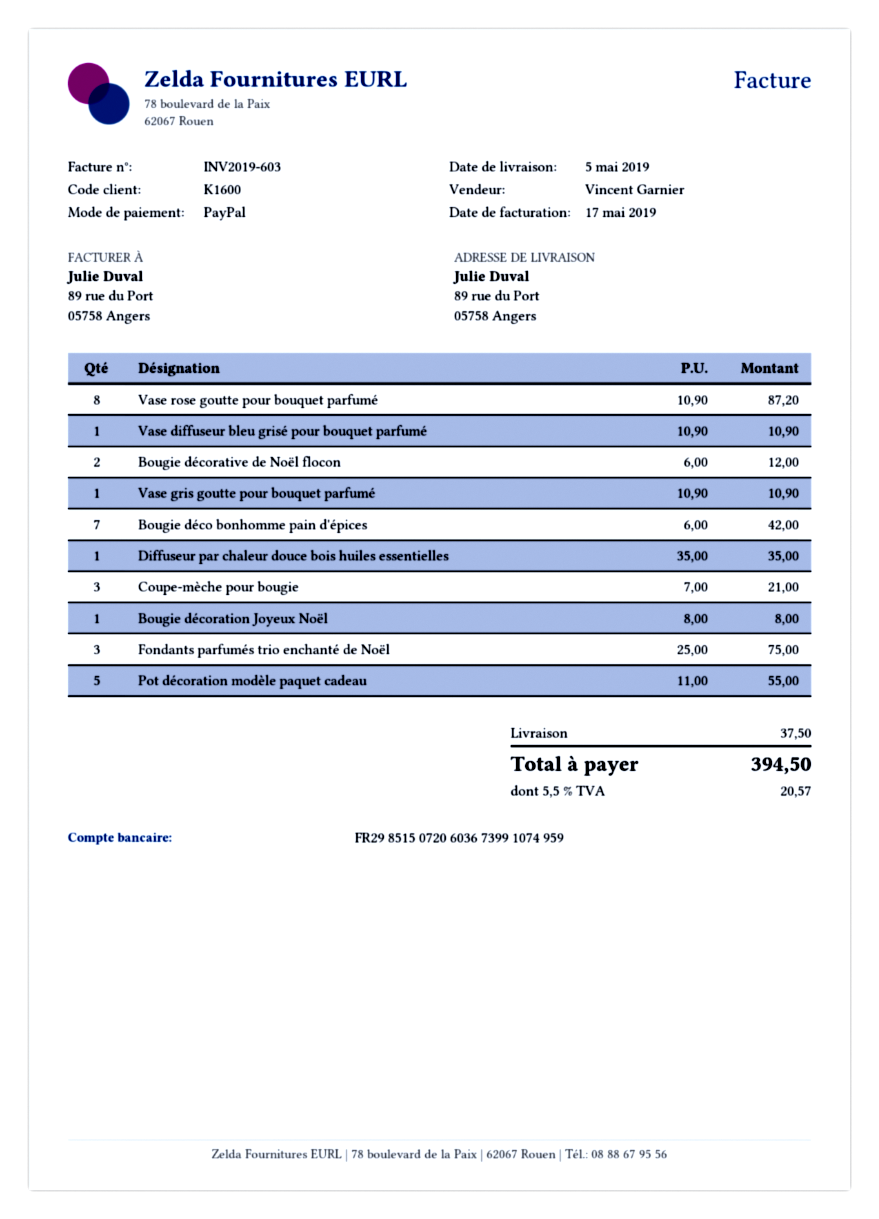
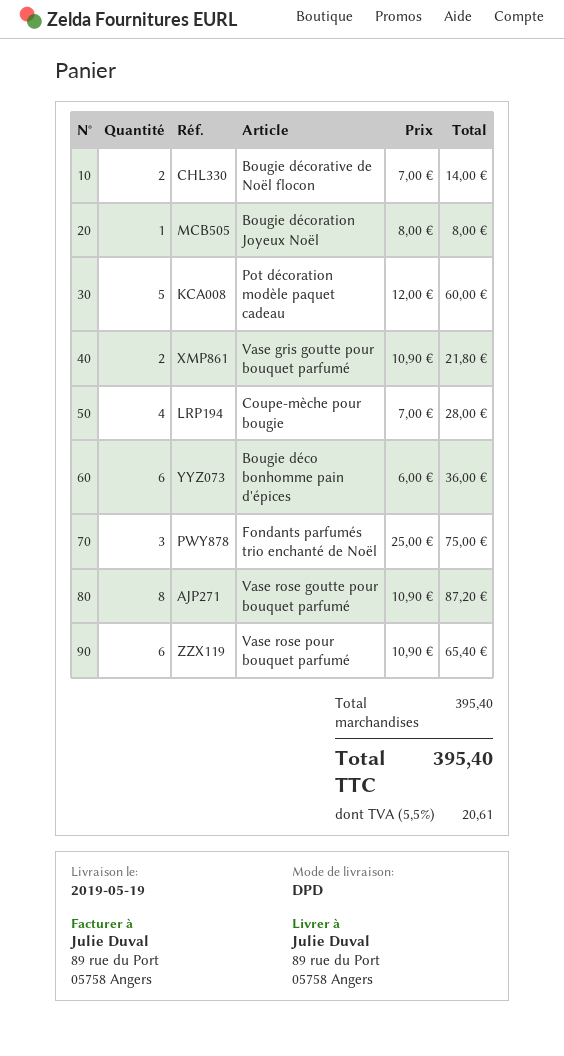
delivery date: 2019-05-05 -> 2019-05-19
Vase diffuseur bleu grisé pour bouquet parfumé: 1 x 10.90 = 10.90 -> none
Bougie décorative de Noël flocon: 2 x 6.00 = 12.00 -> 2 x 7.00 = 14.00
Vase gris goutte pour bouquet parfumé: 1 x 10.90 = 10.90 -> 2 x 10.90 = 21.80
Bougie déco bonhomme pain d'épices: 7 x 6.00 = 42.00 -> 6 x 6.00 = 36.00
Diffuseur par chaleur douce bois huiles essentielles: 1 x 35.00 = 35.00 -> none
Coupe-mèche pour bougie: 3 x 7.00 = 21.00 -> 4 x 7.00 = 28.00
Pot décoration modèle paquet cadeau: 5 x 11.00 = 55.00 -> 5 x 12.00 = 60.00
Vase rose pour bouquet parfumé: none -> 6 x 10.90 = 65.40
shipping: 37.50 -> none
tax: 5.5% = 20.57 -> 5.5% = 20.61
total: 394.50 -> 395.40

